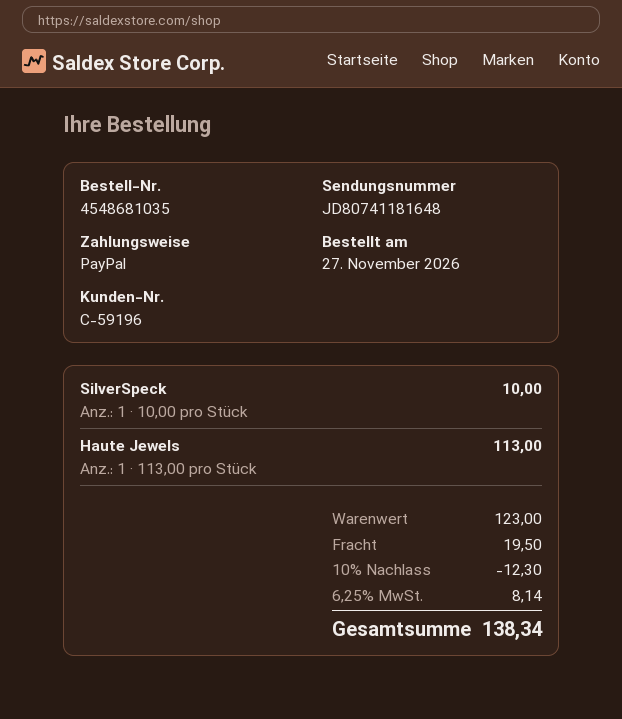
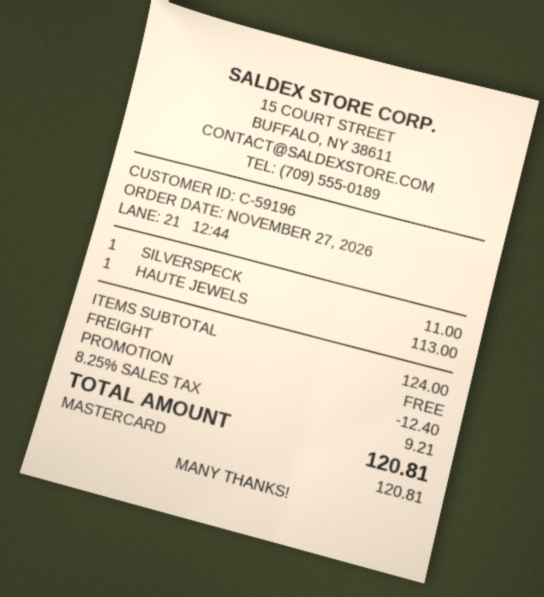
payment method: PayPal -> Mastercard
SilverSpeck: 1 x 10.00 = 10.00 -> 1 x 11.00 = 11.00
subtotal: 123.00 -> 124.00
discount: 12.30 -> 12.40
shipping: 19.50 -> 0.00
tax: 6.25% = 8.14 -> 8.25% = 9.21
total: 138.34 -> 120.81

